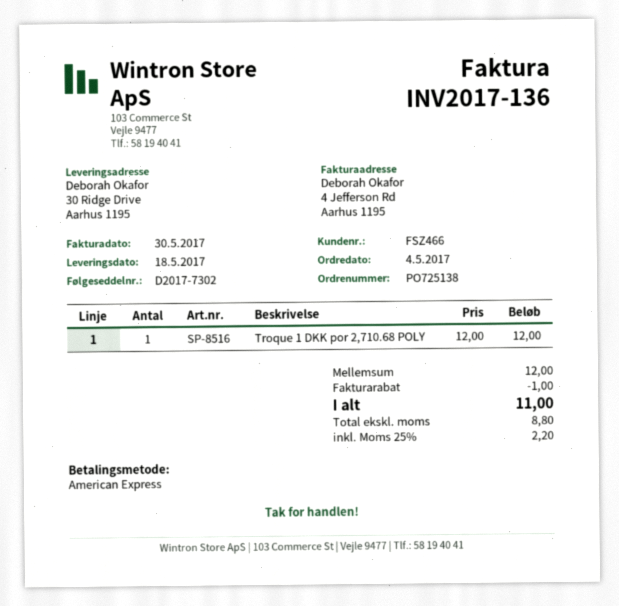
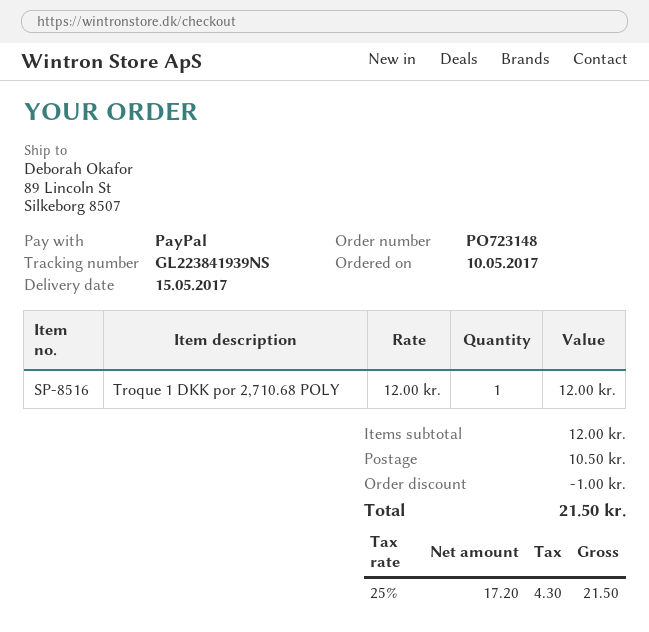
order number: PO725138 -> PO723148
order date: 2017-05-04 -> 2017-05-10
delivery date: 2017-05-18 -> 2017-05-15
payment method: American Express -> PayPal
ship to: 30 Ridge Drive, Aarhus 1195 -> 89 Lincoln St, Silkeborg 8507
shipping: none -> 10.50
net: 8.80 -> 17.20
tax: 25% = 2.20 -> 25% = 4.30
total: 11.00 -> 21.50

